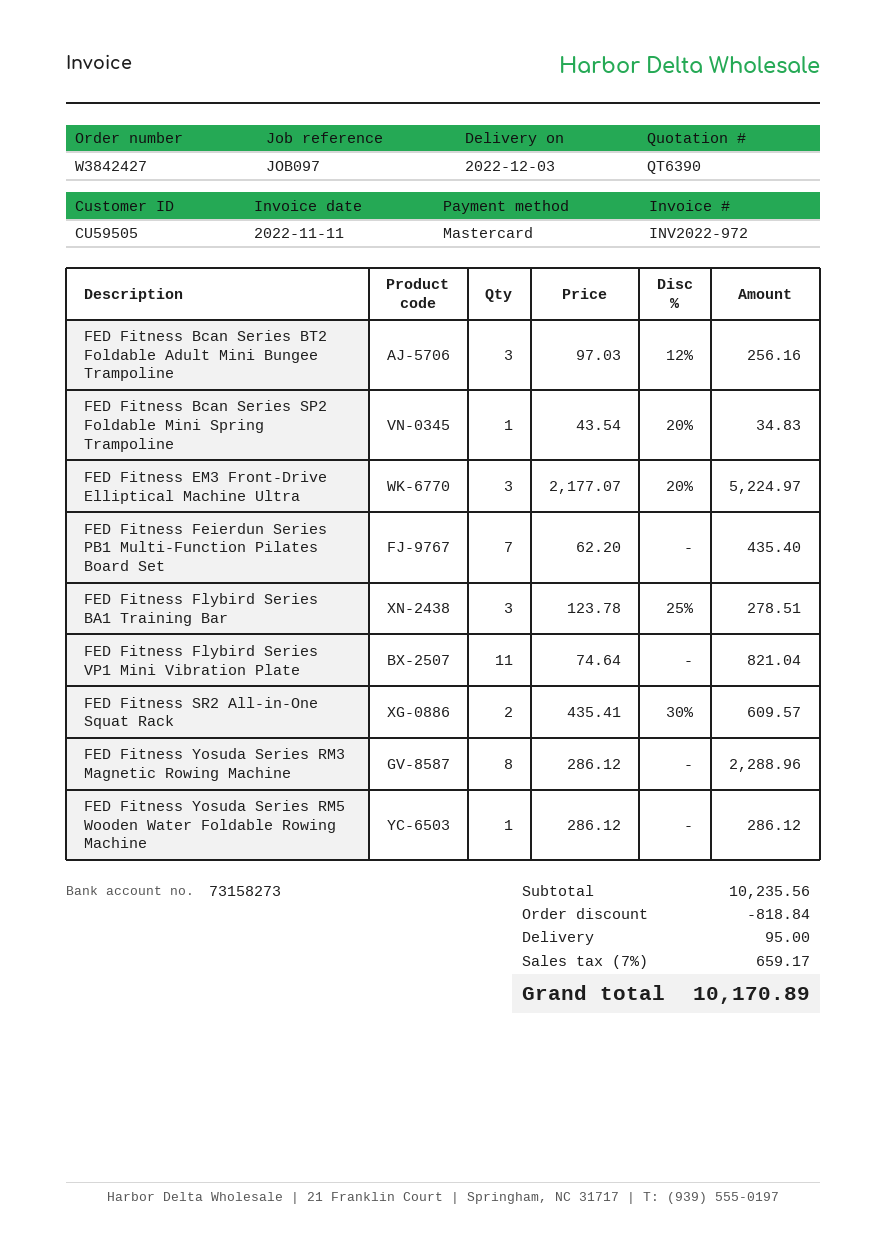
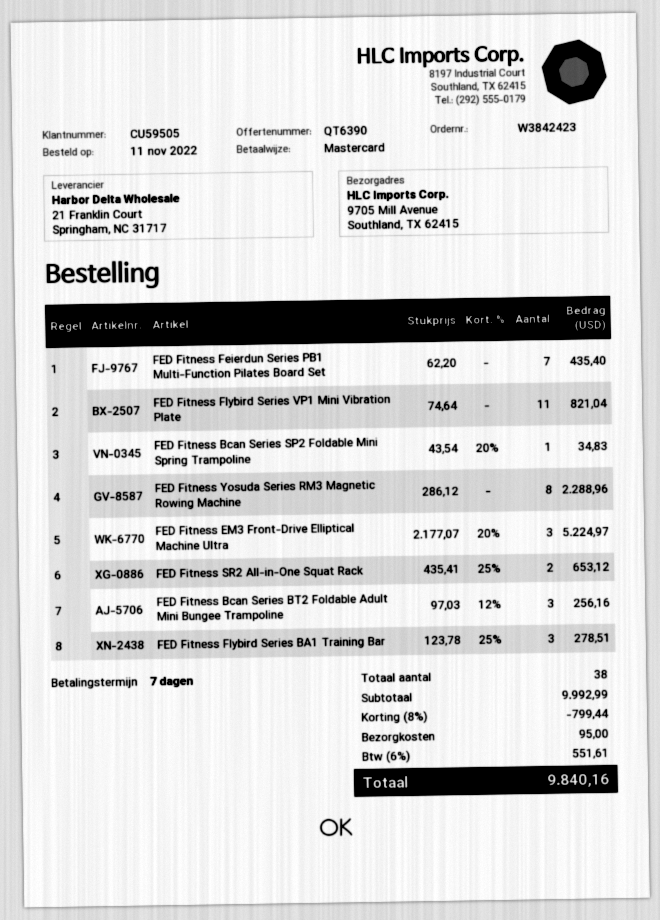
order number: W3842427 -> W3842423
FED Fitness SR2 All-in-One Squat Rack: 2 x 435.41 - 30% = 609.57 -> 2 x 435.41 - 25% = 653.12
FED Fitness Yosuda Series RM5 Wooden Water Foldable Rowing Machine: 1 x 286.12 = 286.12 -> none
subtotal: 10235.56 -> 9992.99
discount: 818.84 -> 799.44
tax: 7% = 659.17 -> 6% = 551.61
total: 10170.89 -> 9840.16

